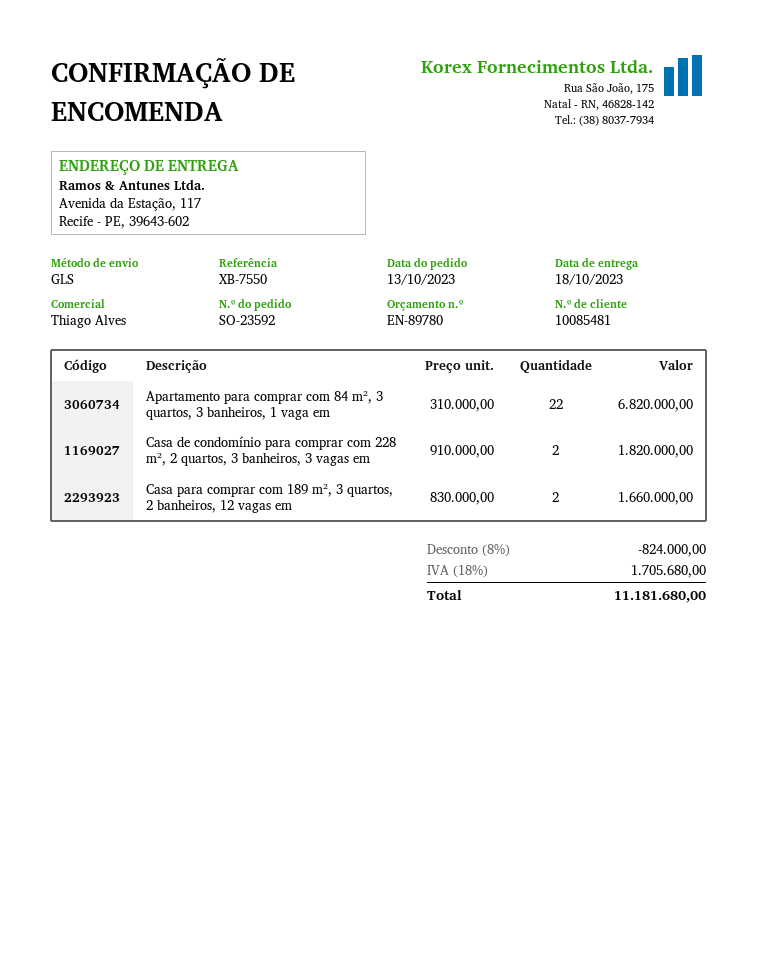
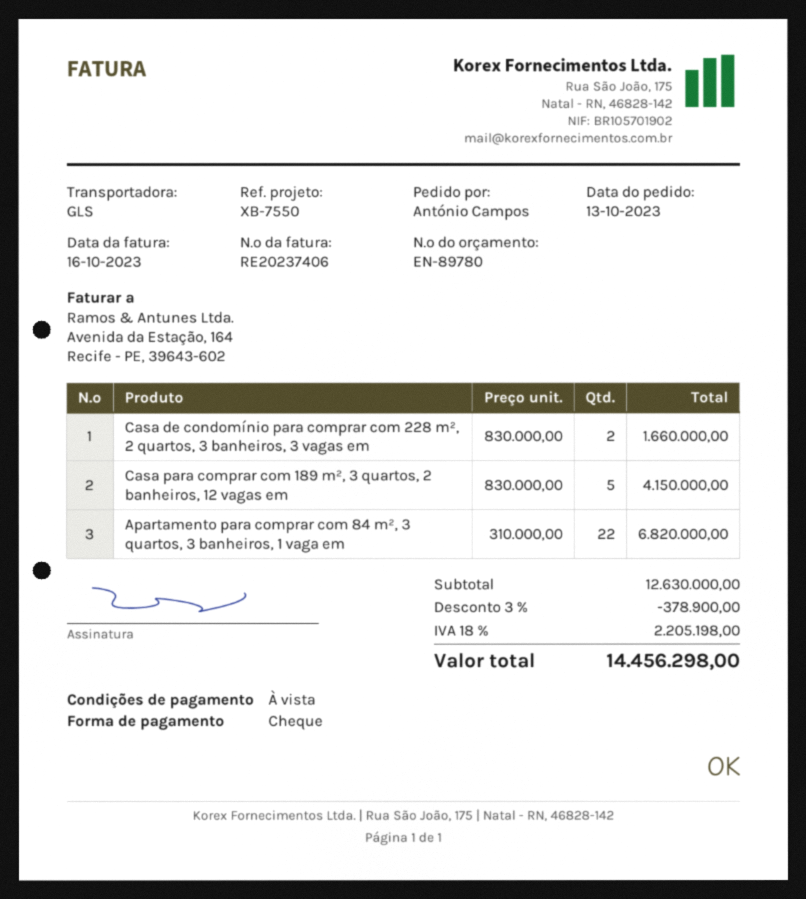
Casa de condomínio para comprar com 228 m², 2 quartos, 3 banheiros, 3 vagas em: 2 x 910000.00 = 1820000.00 -> 2 x 830000.00 = 1660000.00
Casa para comprar com 189 m², 3 quartos, 2 banheiros, 12 vagas em: 2 x 830000.00 = 1660000.00 -> 5 x 830000.00 = 4150000.00
discount: 8% = 824000.00 -> 3% = 378900.00
tax: 18% = 1705680.00 -> 18% = 2205198.00
total: 11181680.00 -> 14456298.00

